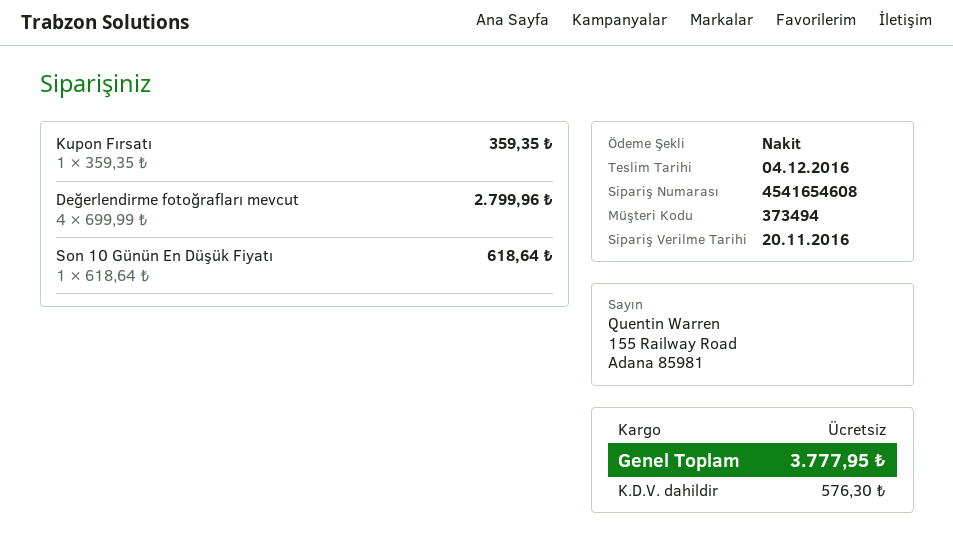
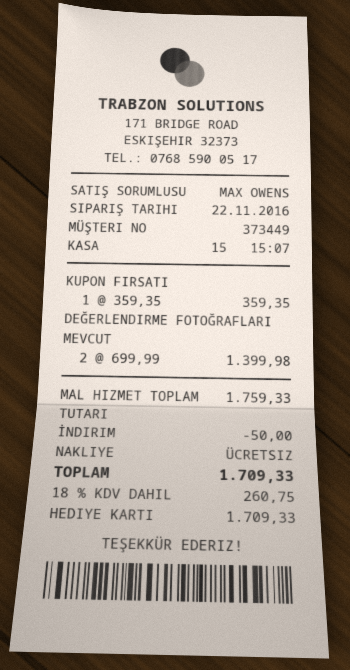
order date: 2016-11-20 -> 2016-11-22
customer number: 373494 -> 373449
payment method: cash -> gift card
Değerlendirme fotoğrafları mevcut: 4 x 699.99 = 2799.96 -> 2 x 699.99 = 1399.98
Son 10 Günün En Düşük Fiyatı: 1 x 618.64 = 618.64 -> none
discount: none -> 50.00
tax: 576.30 -> 260.75
total: 3777.95 -> 1709.33

